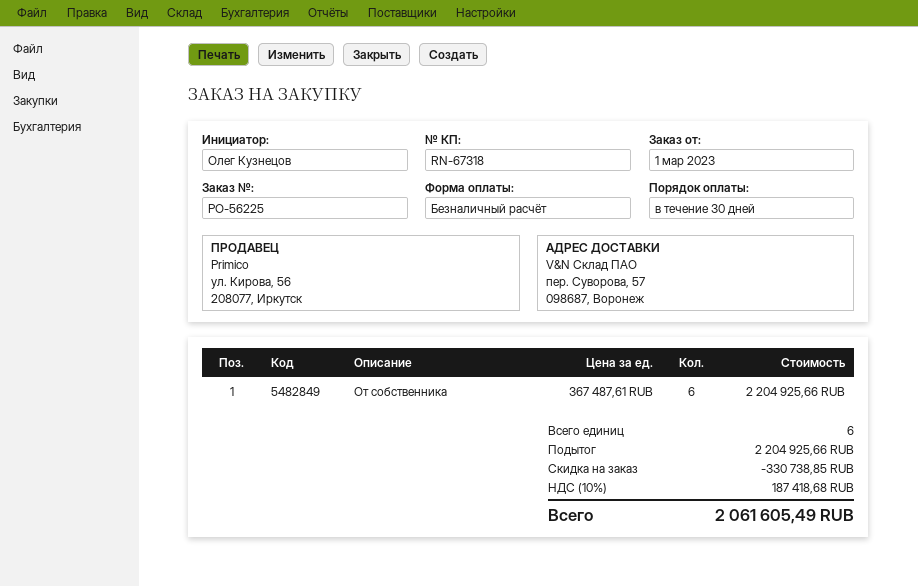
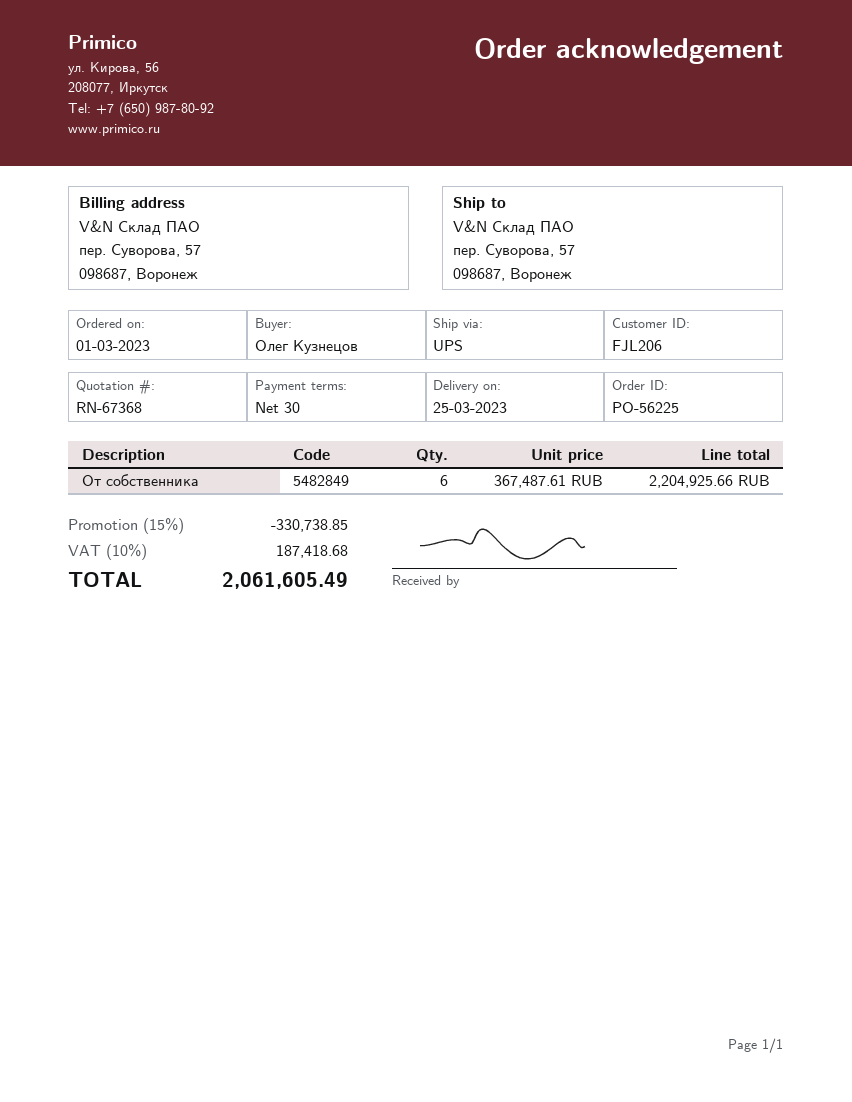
quote number: RN-67318 -> RN-67368

